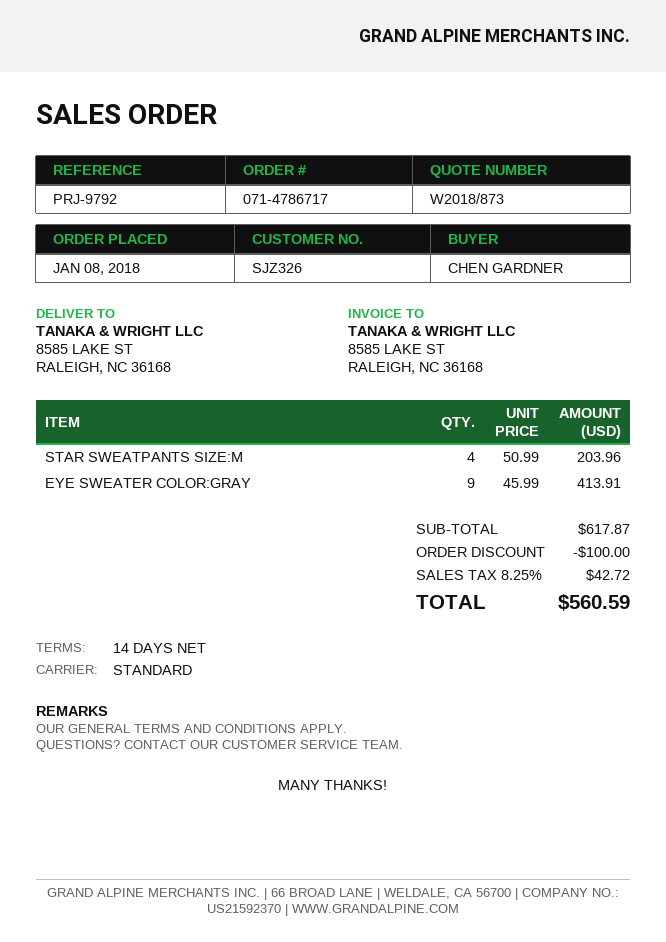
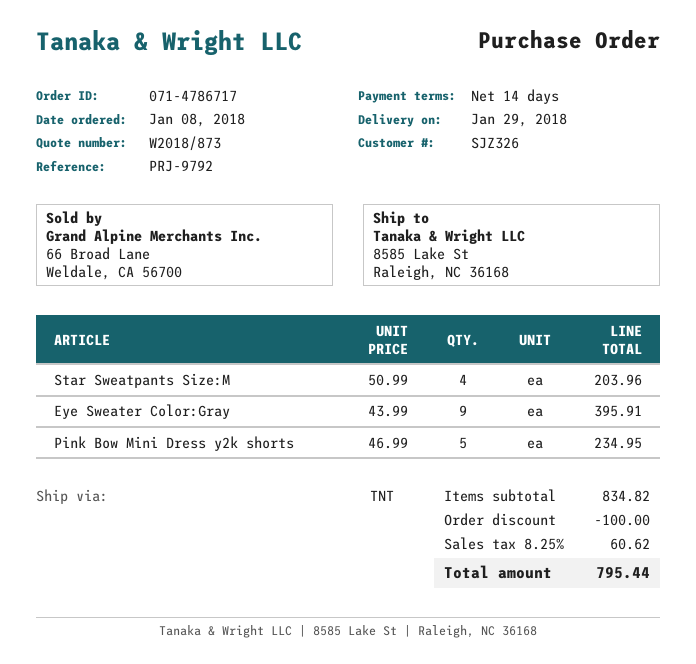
shipping method: standard -> TNT
EYE SWEATER COLOR:GRAY: 9 x 45.99 = 413.91 -> 9 x 43.99 = 395.91
Pink Bow Mini Dress y2k shorts: none -> 5 x 46.99 = 234.95
subtotal: 617.87 -> 834.82
tax: 8.25% = 42.72 -> 8.25% = 60.62
total: 560.59 -> 795.44

